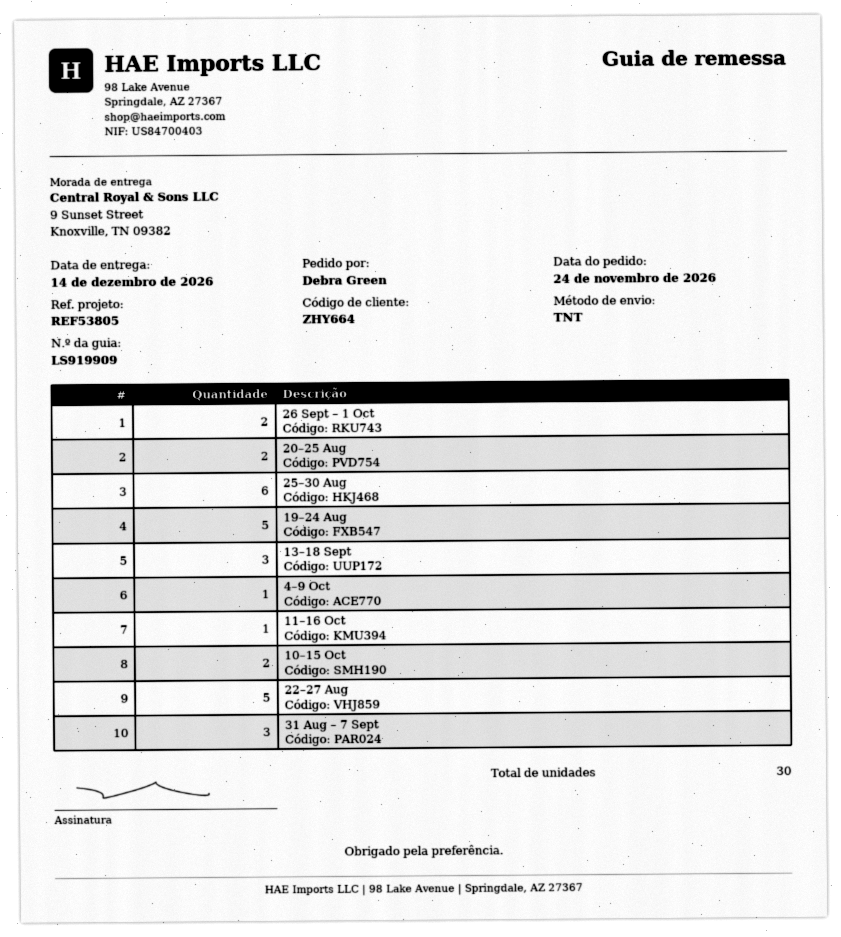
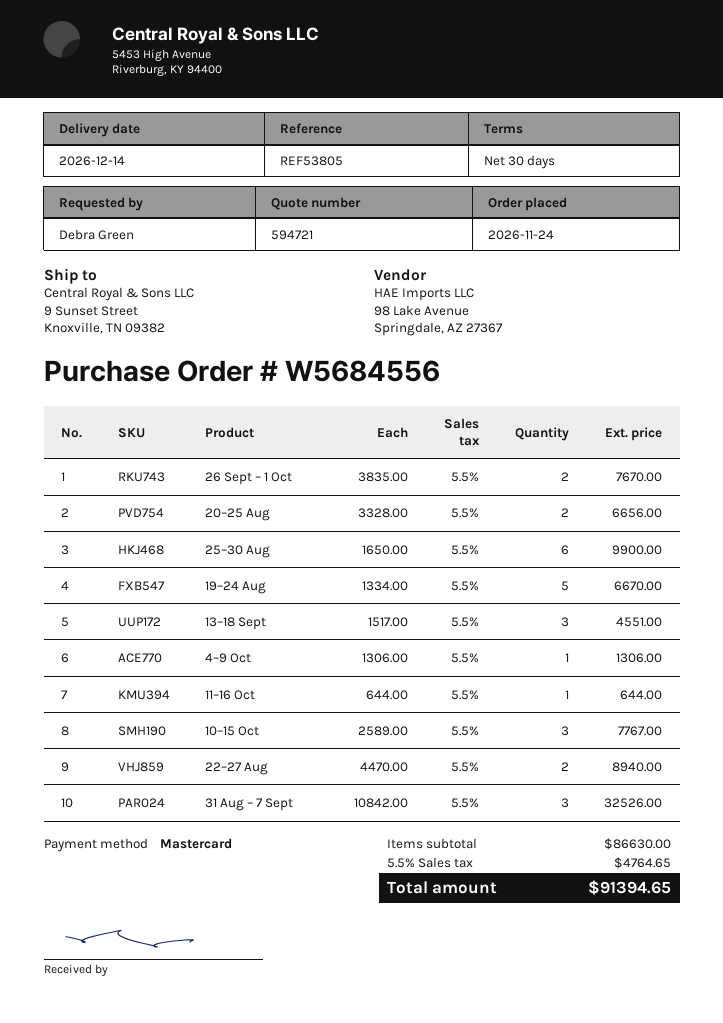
10–15 Oct: 2 -> 3
22–27 Aug: 5 -> 2

